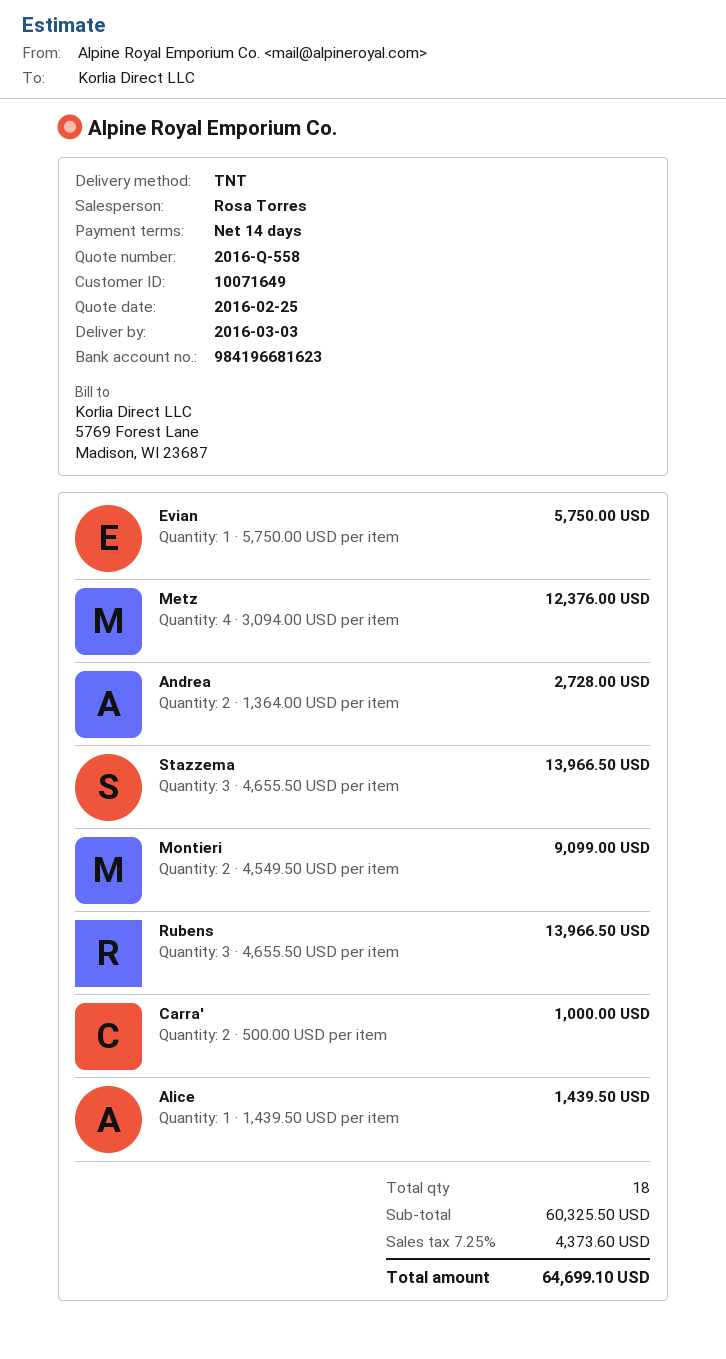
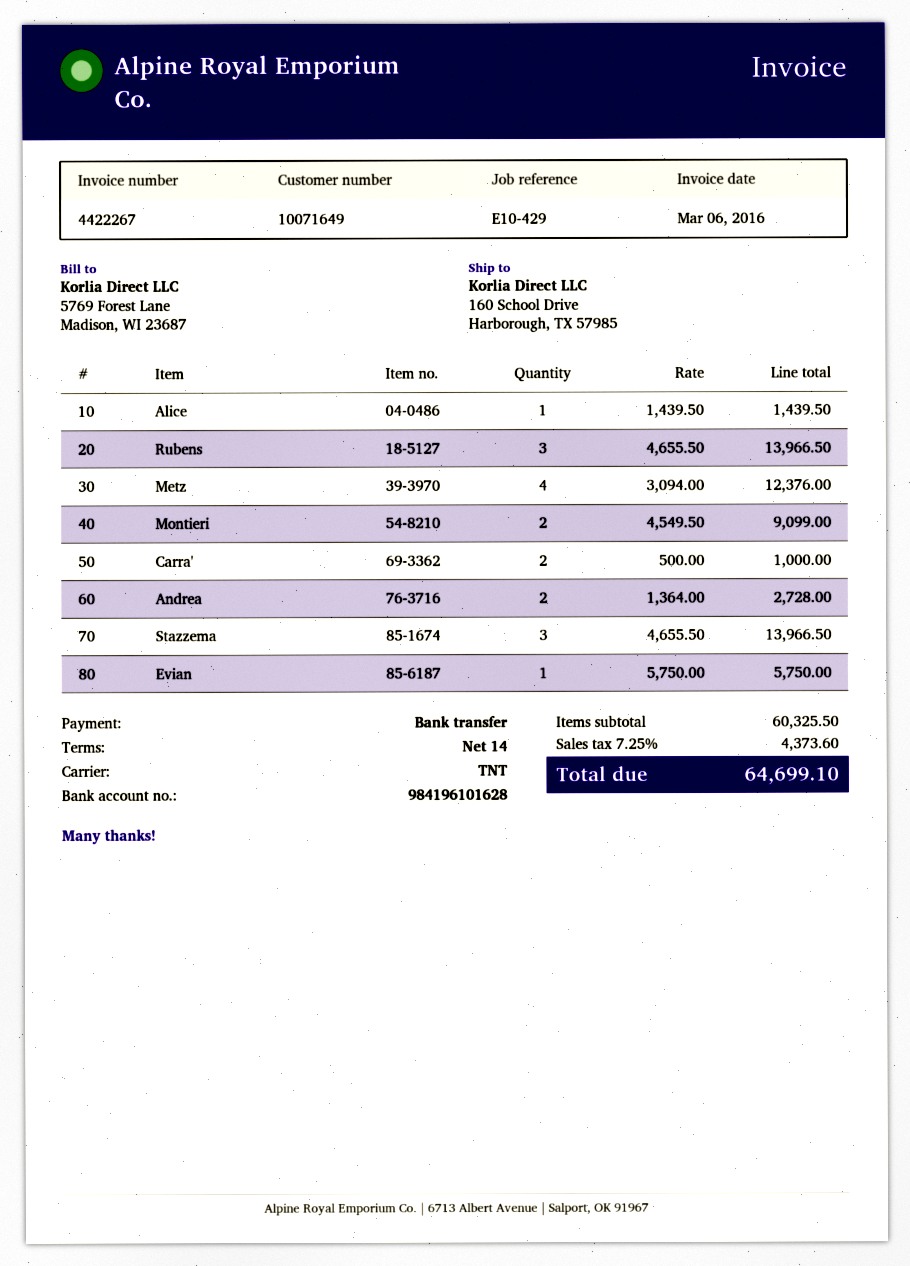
bank account: 984196681623 -> 984196101628

